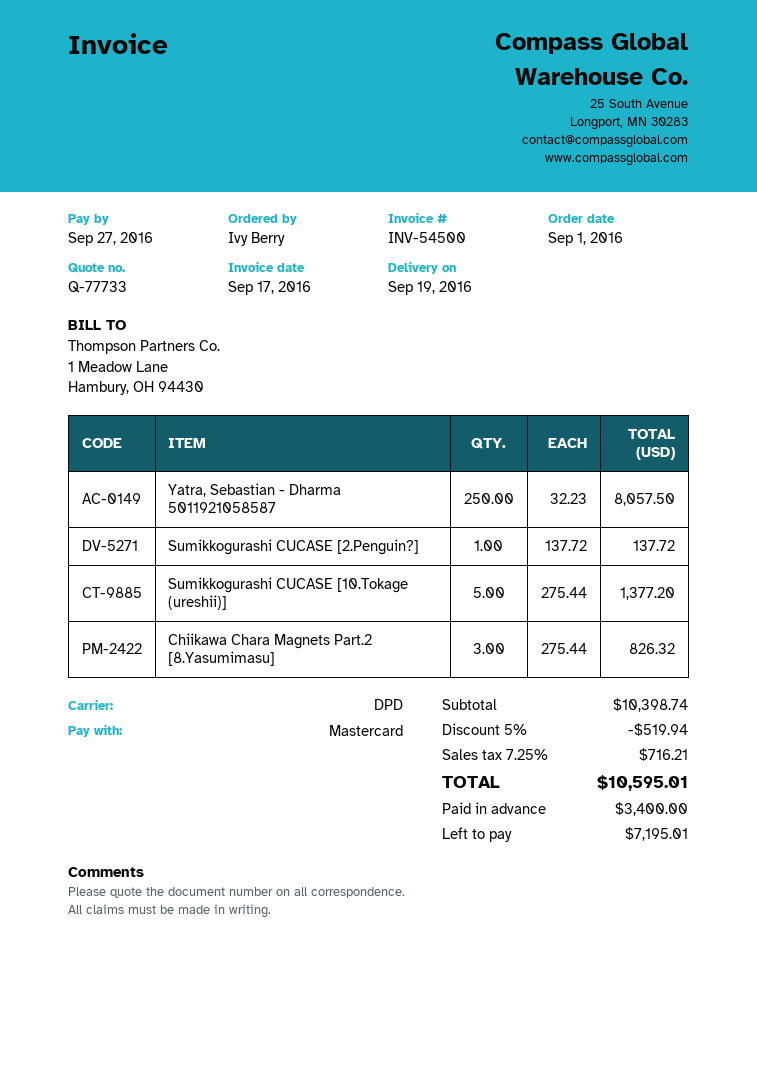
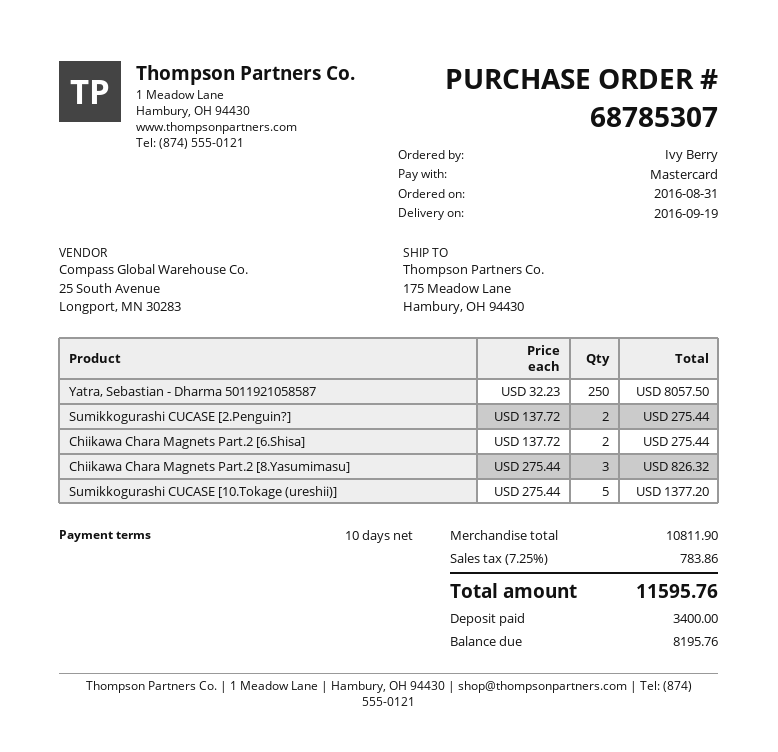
order date: 2016-09-01 -> 2016-08-31
Sumikkogurashi CUCASE [2.Penguin?]: 1 x 137.72 = 137.72 -> 2 x 137.72 = 275.44
Chiikawa Chara Magnets Part.2 [6.Shisa]: none -> 2 x 137.72 = 275.44
subtotal: 10398.74 -> 10811.90
discount: 5% = 519.94 -> none
tax: 7.25% = 716.21 -> 7.25% = 783.86
total: 10595.01 -> 11595.76
balance: 7195.01 -> 8195.76

